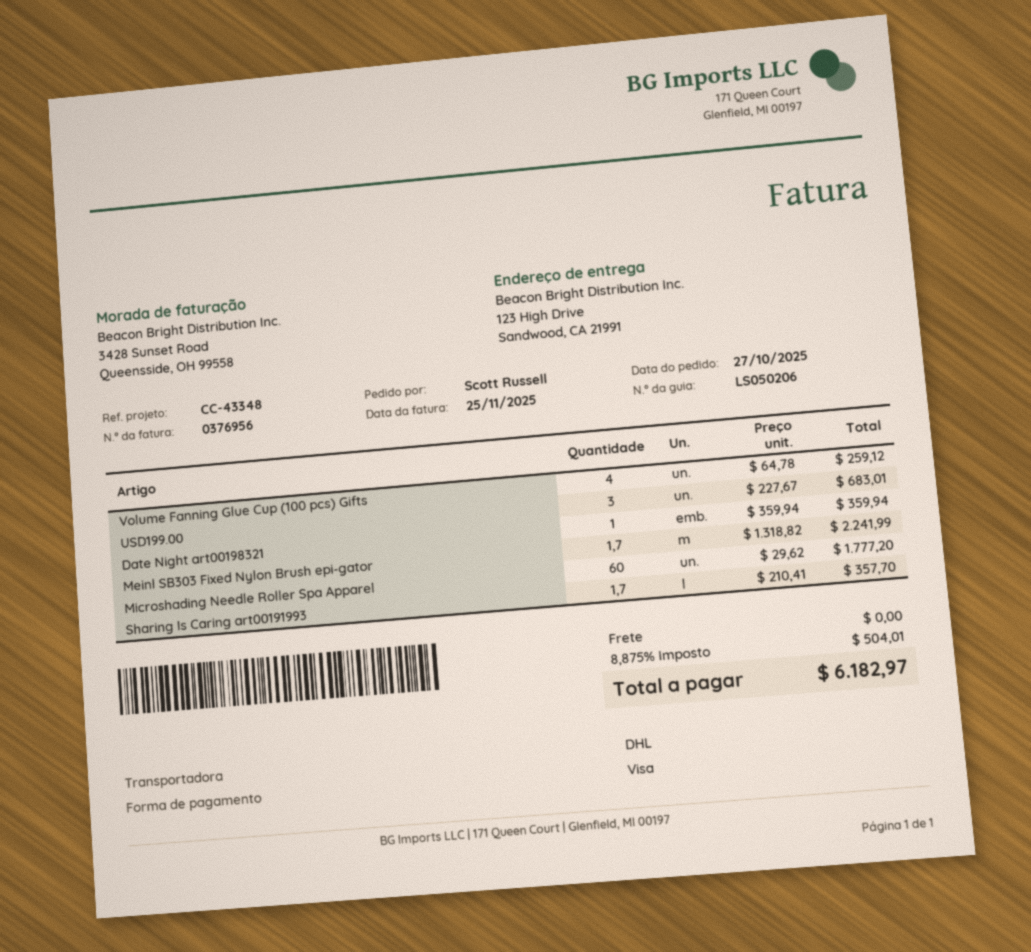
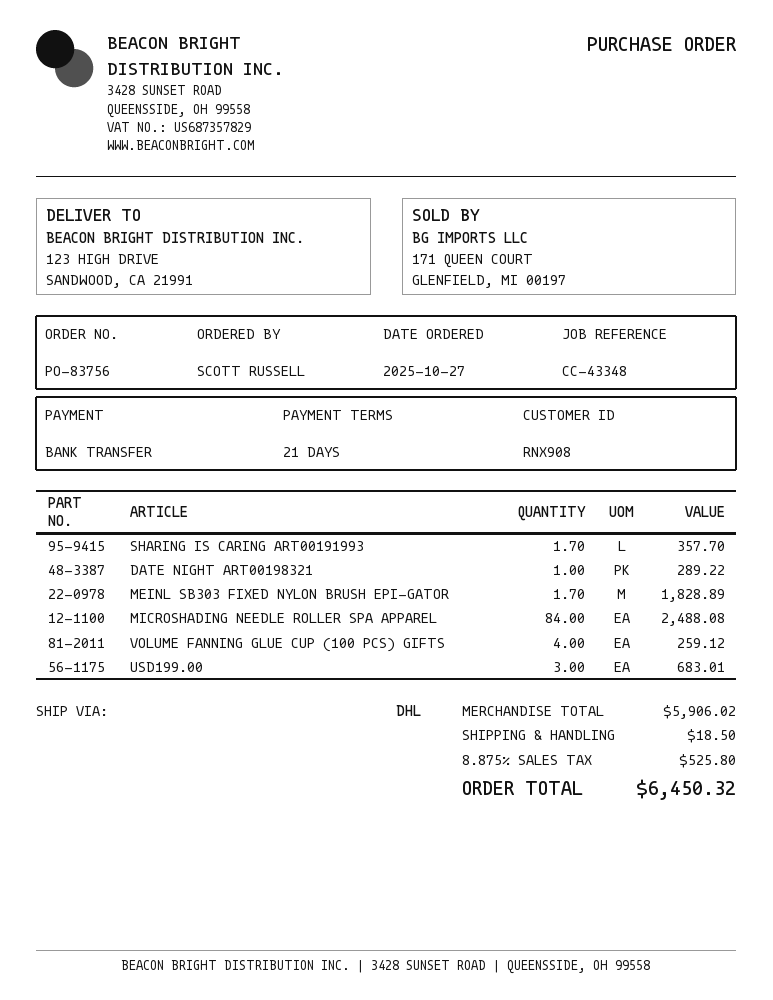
payment method: Visa -> bank transfer
Date Night art00198321: 1 for 359.94 -> 1 for 289.22
Meinl SB303 Fixed Nylon Brush epi-gator: 1.7 for 2241.99 -> 1.7 for 1828.89
Microshading Needle Roller Spa Apparel: 60 for 1777.20 -> 84 for 2488.08
shipping: 0.00 -> 18.50
tax: 8.875% = 504.01 -> 8.875% = 525.80
total: 6182.97 -> 6450.32

